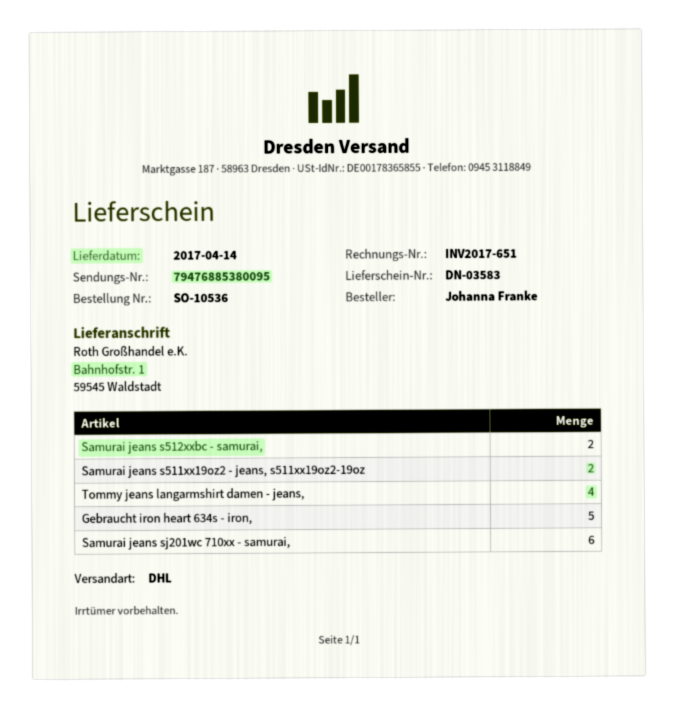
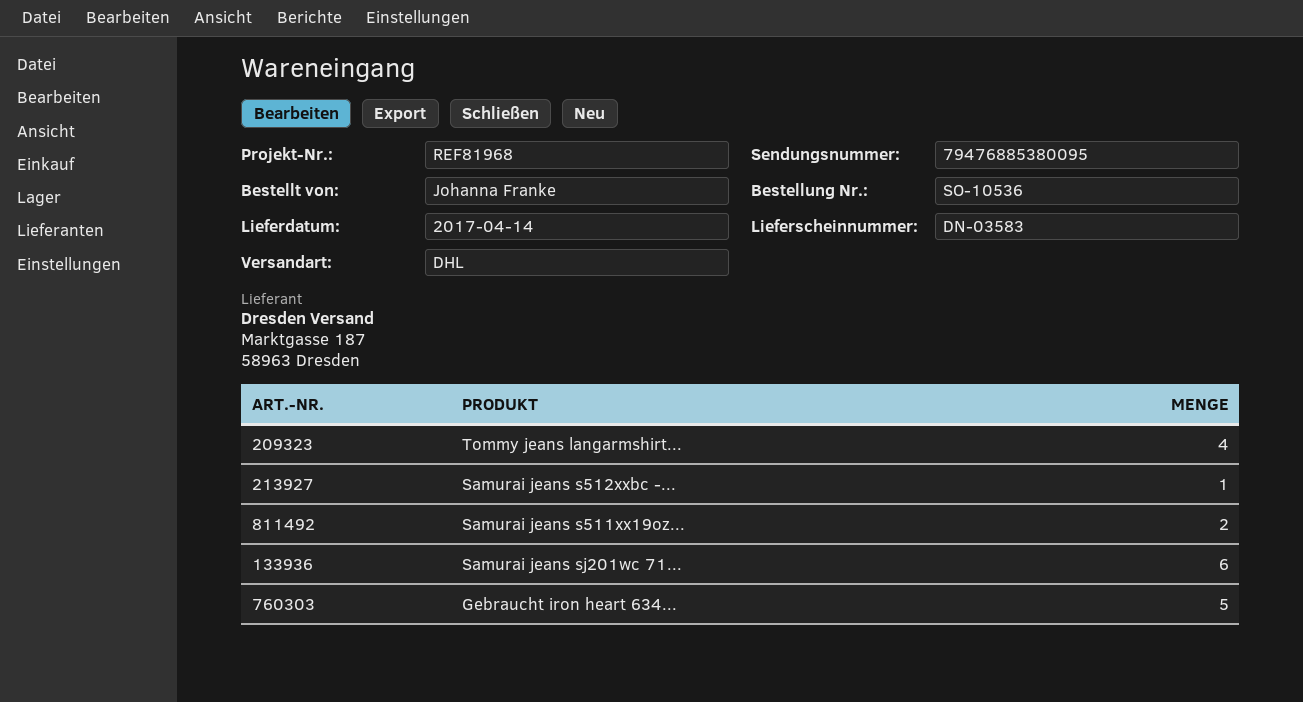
Samurai jeans s512xxbc - samurai,: 2 -> 1

